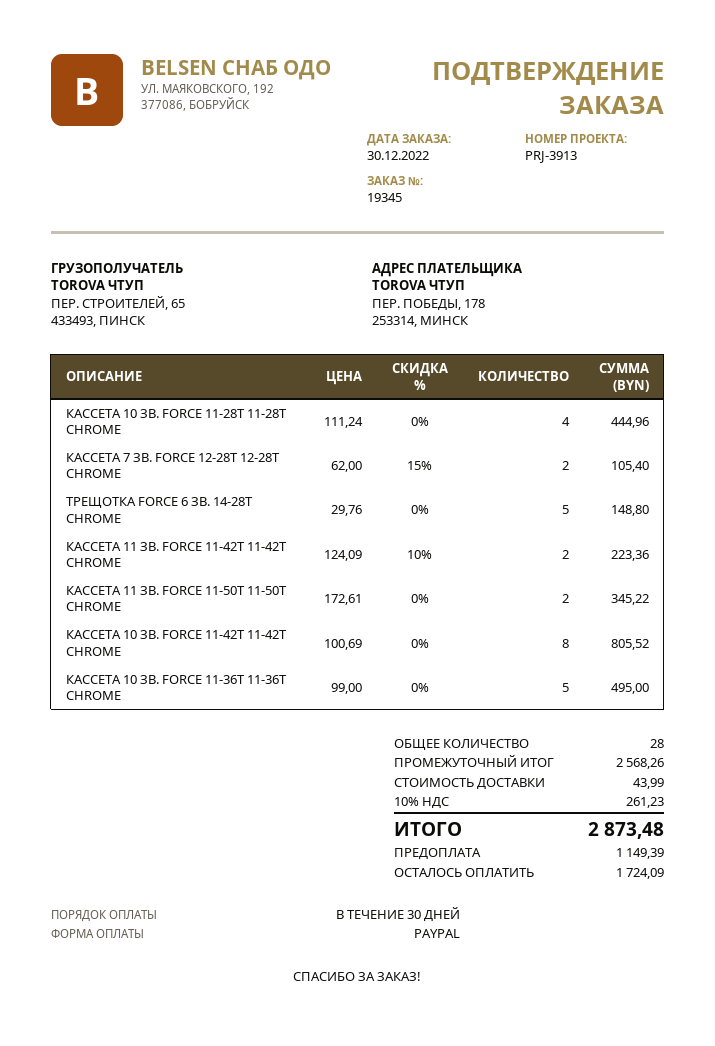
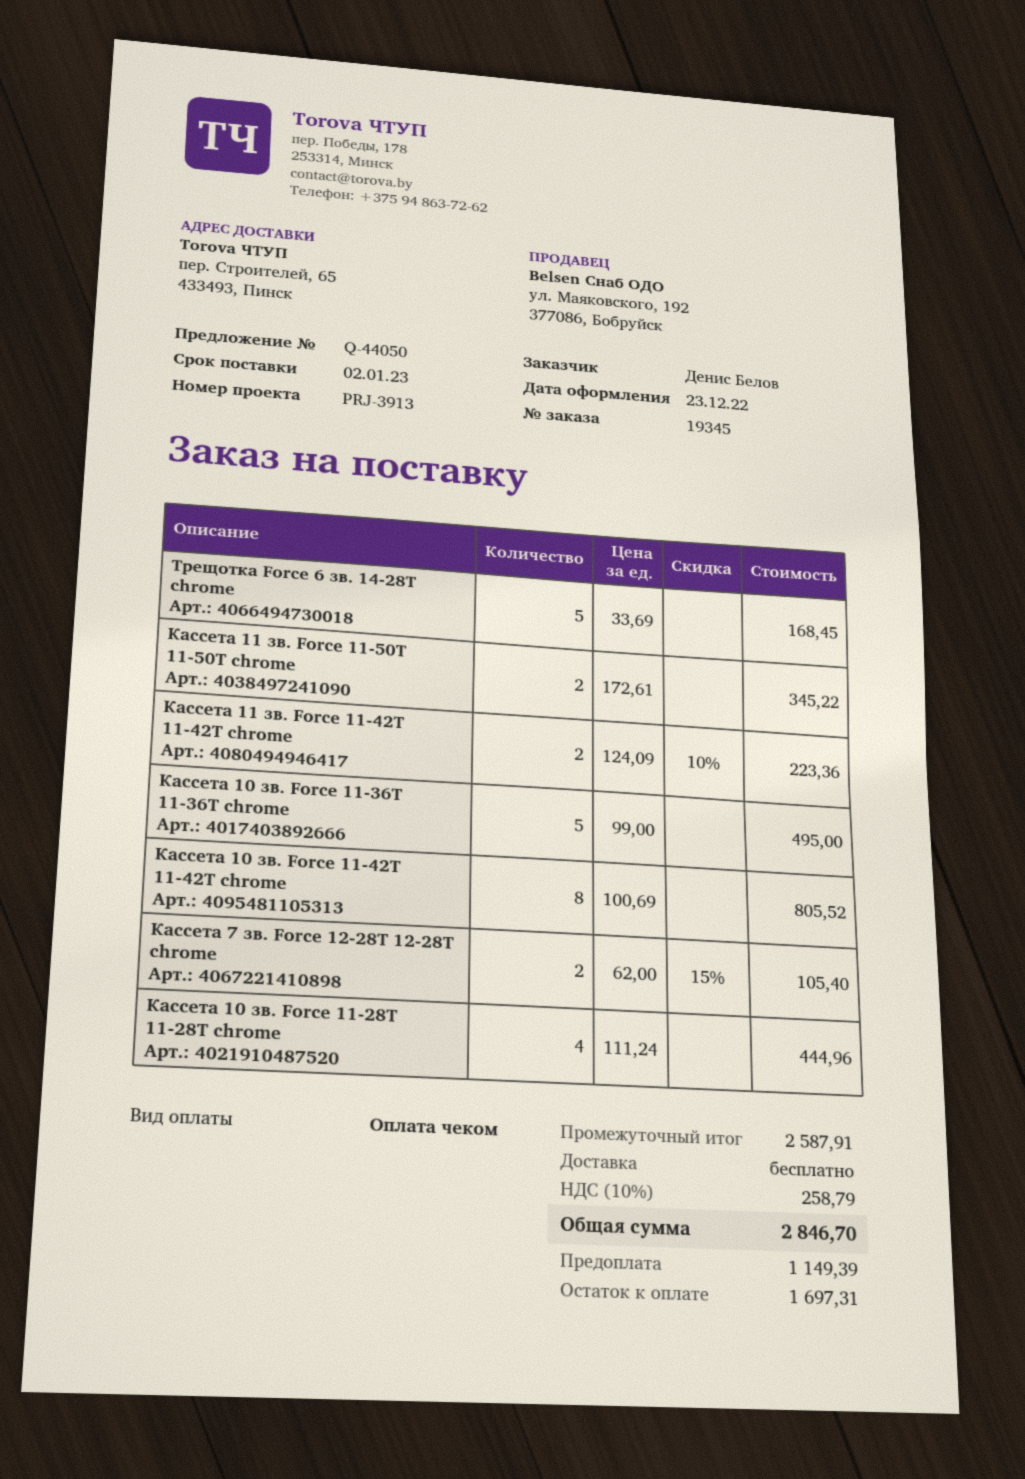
order date: 2022-12-30 -> 2022-12-23
payment method: PayPal -> cheque
ТРЕЩОТКА FORCE 6 ЗВ. 14-28T CHROME: 5 x 29.76 = 148.80 -> 5 x 33.69 = 168.45
subtotal: 2568.26 -> 2587.91
shipping: 43.99 -> 0.00
tax: 10% = 261.23 -> 10% = 258.79
total: 2873.48 -> 2846.70
balance: 1724.09 -> 1697.31

